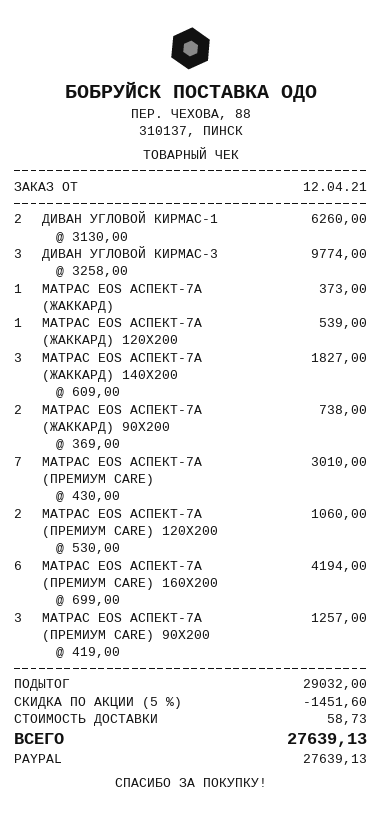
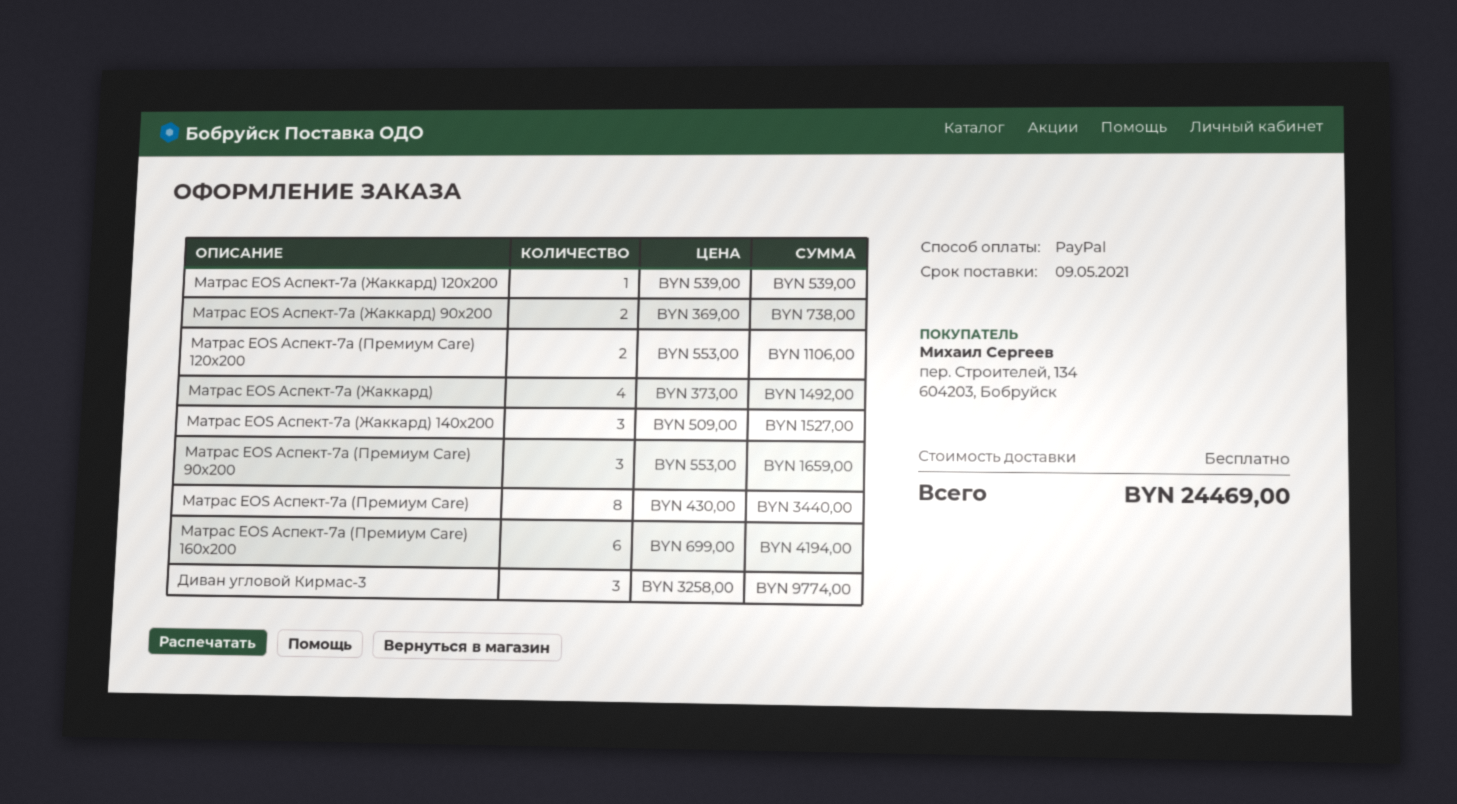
ДИВАН УГЛОВОЙ КИРМАС-1: 2 x 3130.00 = 6260.00 -> none
МАТРАС EOS АСПЕКТ-7А (ЖАККАРД): 1 x 373.00 = 373.00 -> 4 x 373.00 = 1492.00
МАТРАС EOS АСПЕКТ-7А (ЖАККАРД) 140X200: 3 x 609.00 = 1827.00 -> 3 x 509.00 = 1527.00
МАТРАС EOS АСПЕКТ-7А (ПРЕМИУМ CARE): 7 x 430.00 = 3010.00 -> 8 x 430.00 = 3440.00
МАТРАС EOS АСПЕКТ-7А (ПРЕМИУМ CARE) 120X200: 2 x 530.00 = 1060.00 -> 2 x 553.00 = 1106.00
МАТРАС EOS АСПЕКТ-7А (ПРЕМИУМ CARE) 90X200: 3 x 419.00 = 1257.00 -> 3 x 553.00 = 1659.00
discount: 5% = 1451.60 -> none
shipping: 58.73 -> 0.00
total: 27639.13 -> 24469.00

